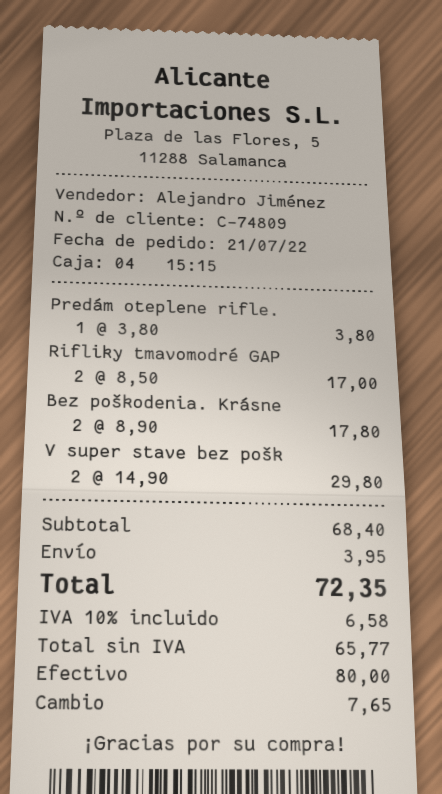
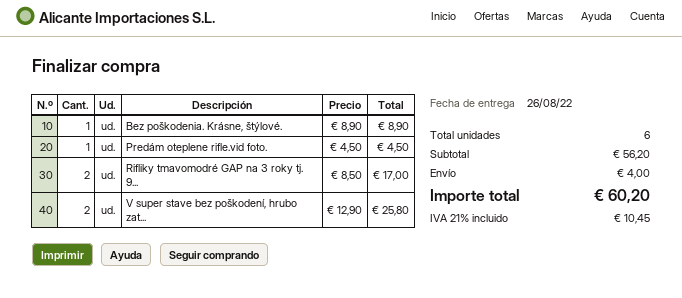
Predám oteplene rifle.: 1 x 3.80 = 3.80 -> 1 x 4.50 = 4.50
Bez poškodenia. Krásne: 2 x 8.90 = 17.80 -> 1 x 8.90 = 8.90
V super stave bez pošk: 2 x 14.90 = 29.80 -> 2 x 12.90 = 25.80
subtotal: 68.40 -> 56.20
shipping: 3.95 -> 4.00
tax: 10% = 6.58 -> 21% = 10.45
total: 72.35 -> 60.20

